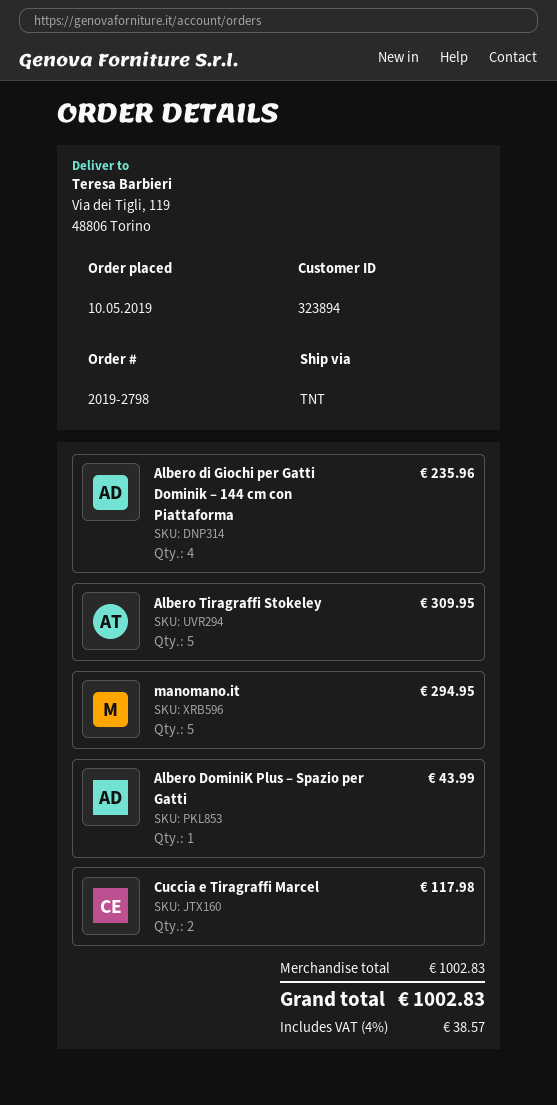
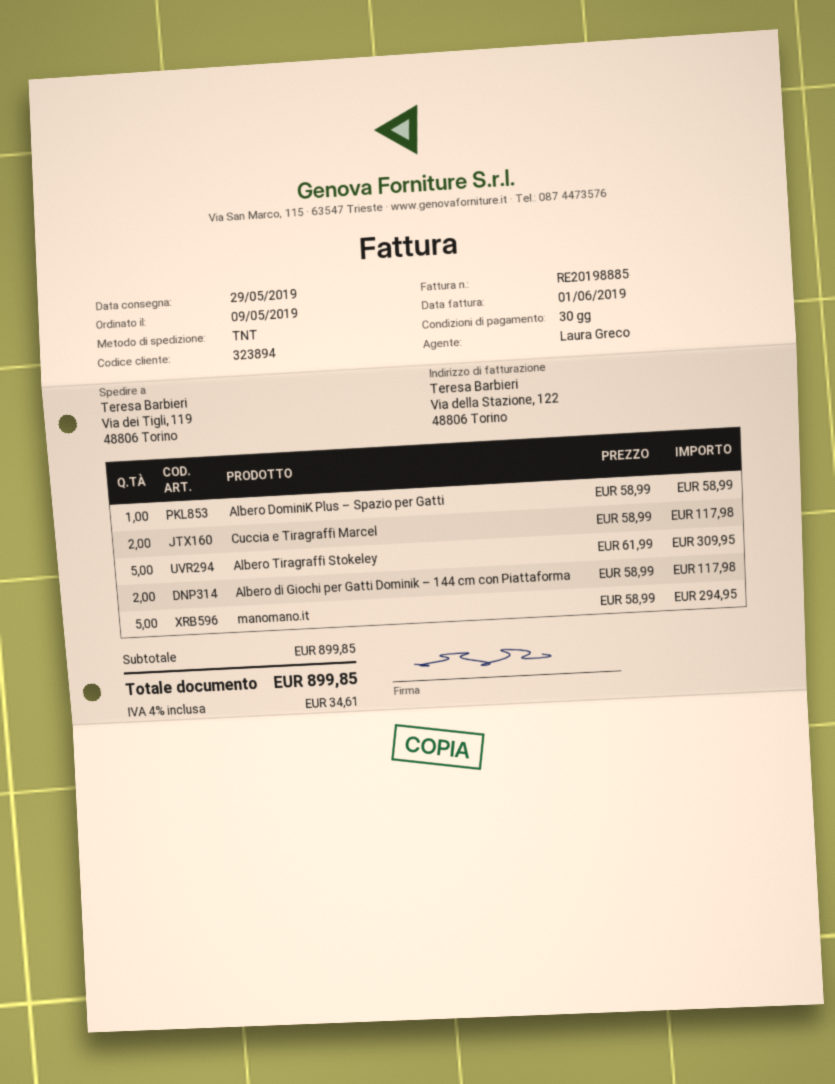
order date: 2019-05-10 -> 2019-05-09
Albero di Giochi per Gatti Dominik – 144 cm con Piattaforma: 4 for 235.96 -> 2 for 117.98
Albero DominiK Plus – Spazio per Gatti: 1 for 43.99 -> 1 for 58.99
subtotal: 1002.83 -> 899.85
tax: 4% = 38.57 -> 4% = 34.61
total: 1002.83 -> 899.85

